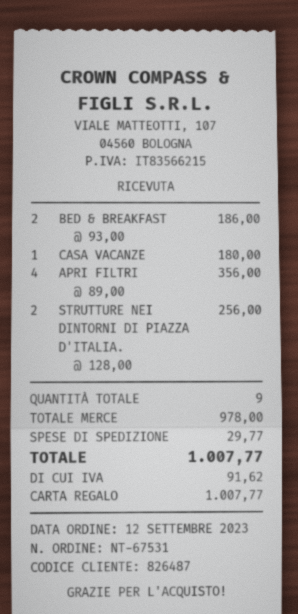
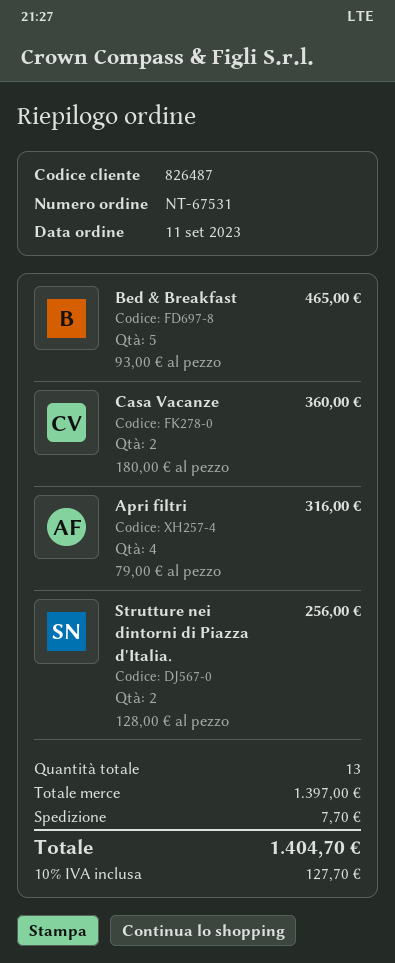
order date: 2023-09-12 -> 2023-09-11
BED & BREAKFAST: 2 x 93.00 = 186.00 -> 5 x 93.00 = 465.00
CASA VACANZE: 1 x 180.00 = 180.00 -> 2 x 180.00 = 360.00
APRI FILTRI: 4 x 89.00 = 356.00 -> 4 x 79.00 = 316.00
total quantity: 9 -> 13
subtotal: 978.00 -> 1397.00
shipping: 29.77 -> 7.70
tax: 91.62 -> 127.70
total: 1007.77 -> 1404.70

